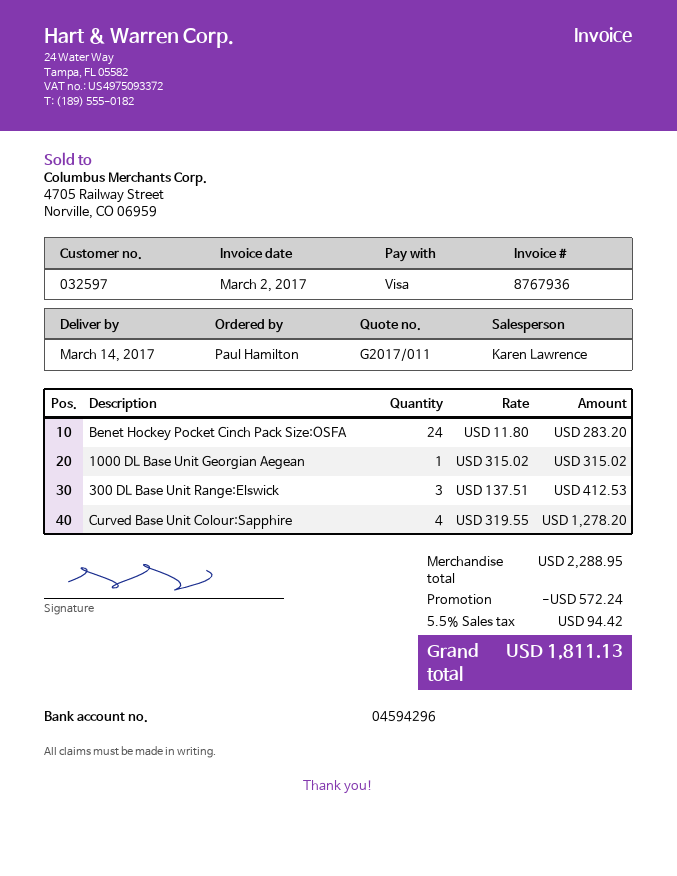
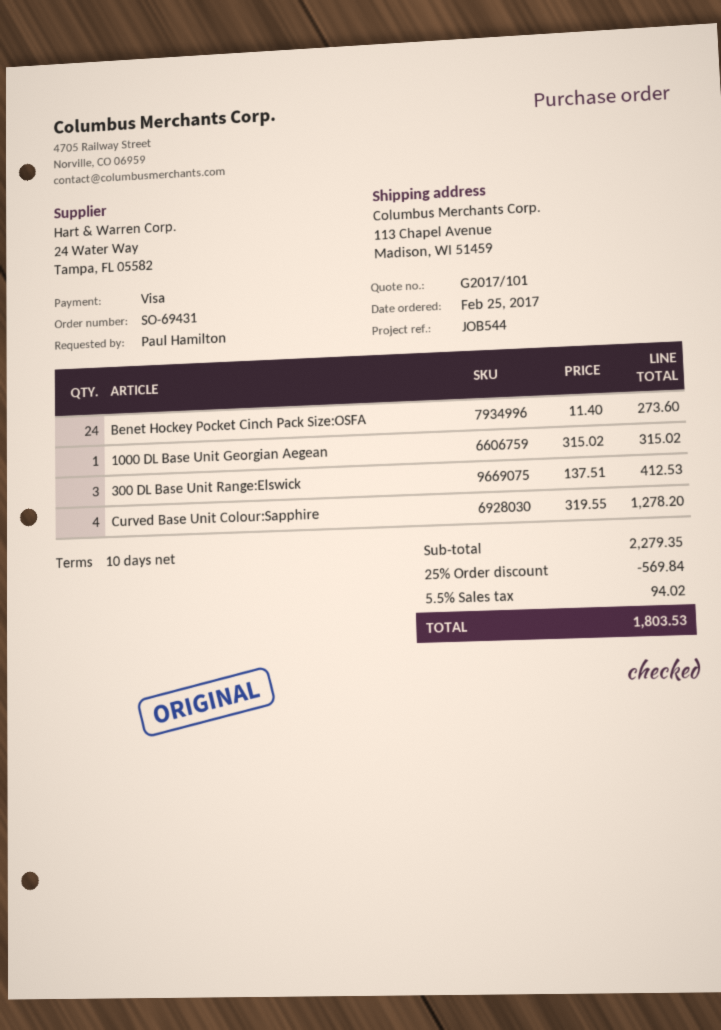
quote number: G2017/011 -> G2017/101
Benet Hockey Pocket Cinch Pack Size:OSFA: 24 x 11.80 = 283.20 -> 24 x 11.40 = 273.60
subtotal: 2288.95 -> 2279.35
discount: 572.24 -> 569.84
tax: 5.5% = 94.42 -> 5.5% = 94.02
total: 1811.13 -> 1803.53

